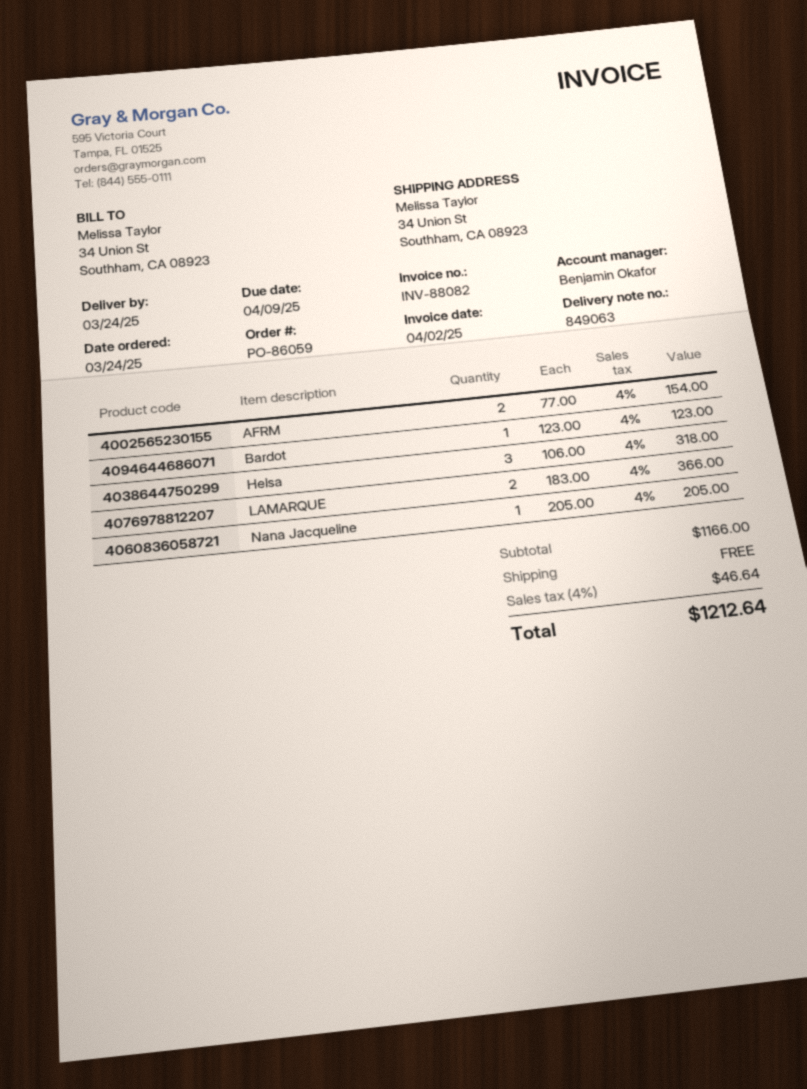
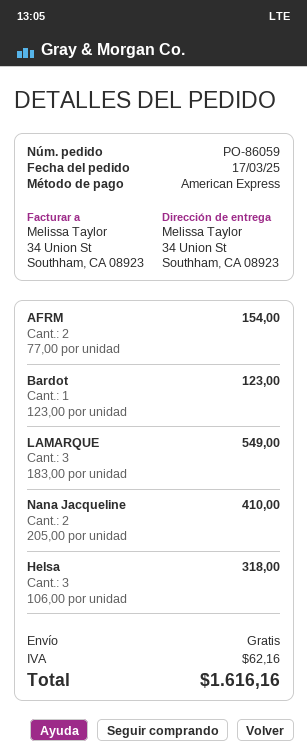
order date: 2025-03-24 -> 2025-03-17
LAMARQUE: 2 x 183.00 = 366.00 -> 3 x 183.00 = 549.00
Nana Jacqueline: 1 x 205.00 = 205.00 -> 2 x 205.00 = 410.00
tax: 46.64 -> 62.16
total: 1212.64 -> 1616.16

